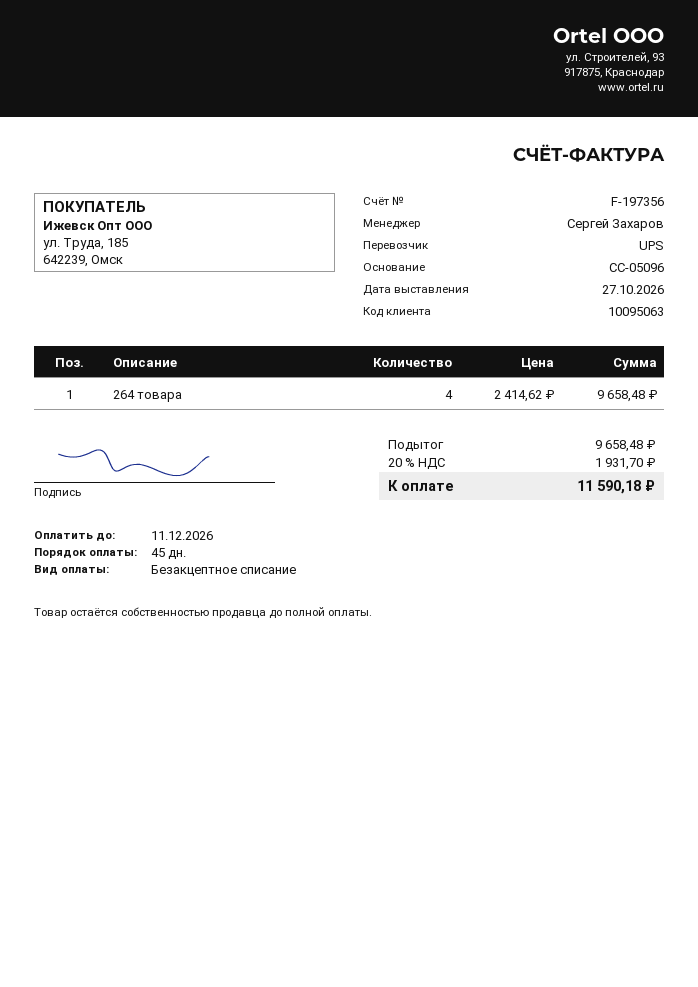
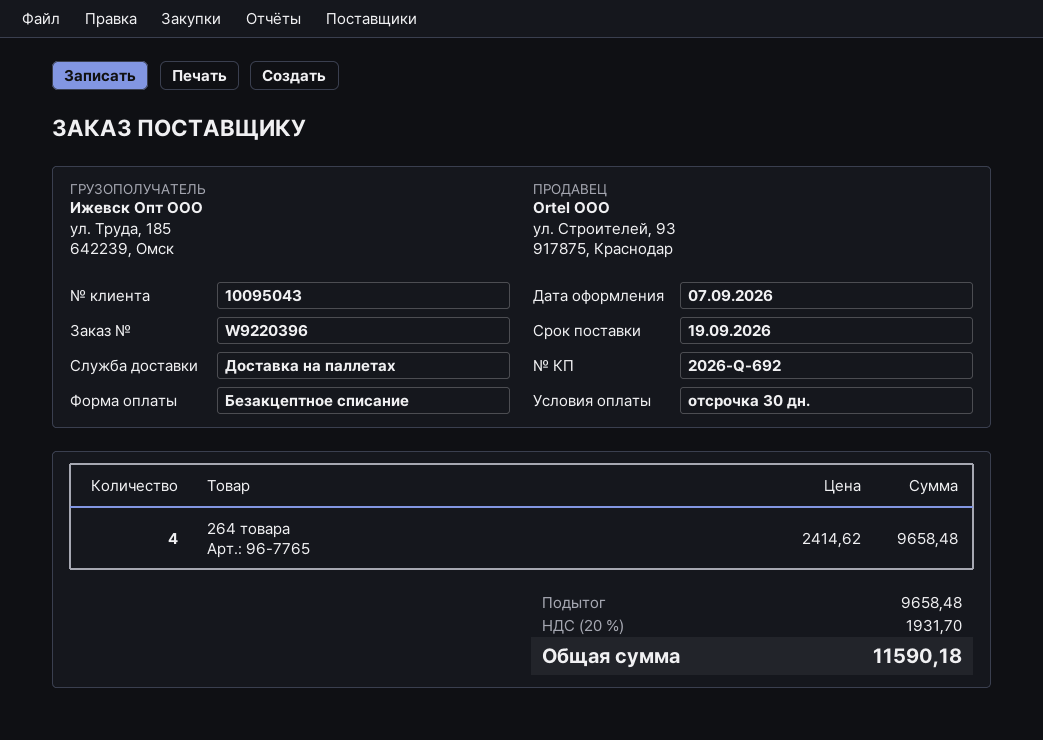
payment terms: 45 days -> 30 days
customer number: 10095063 -> 10095043
shipping method: UPS -> pallet freight

